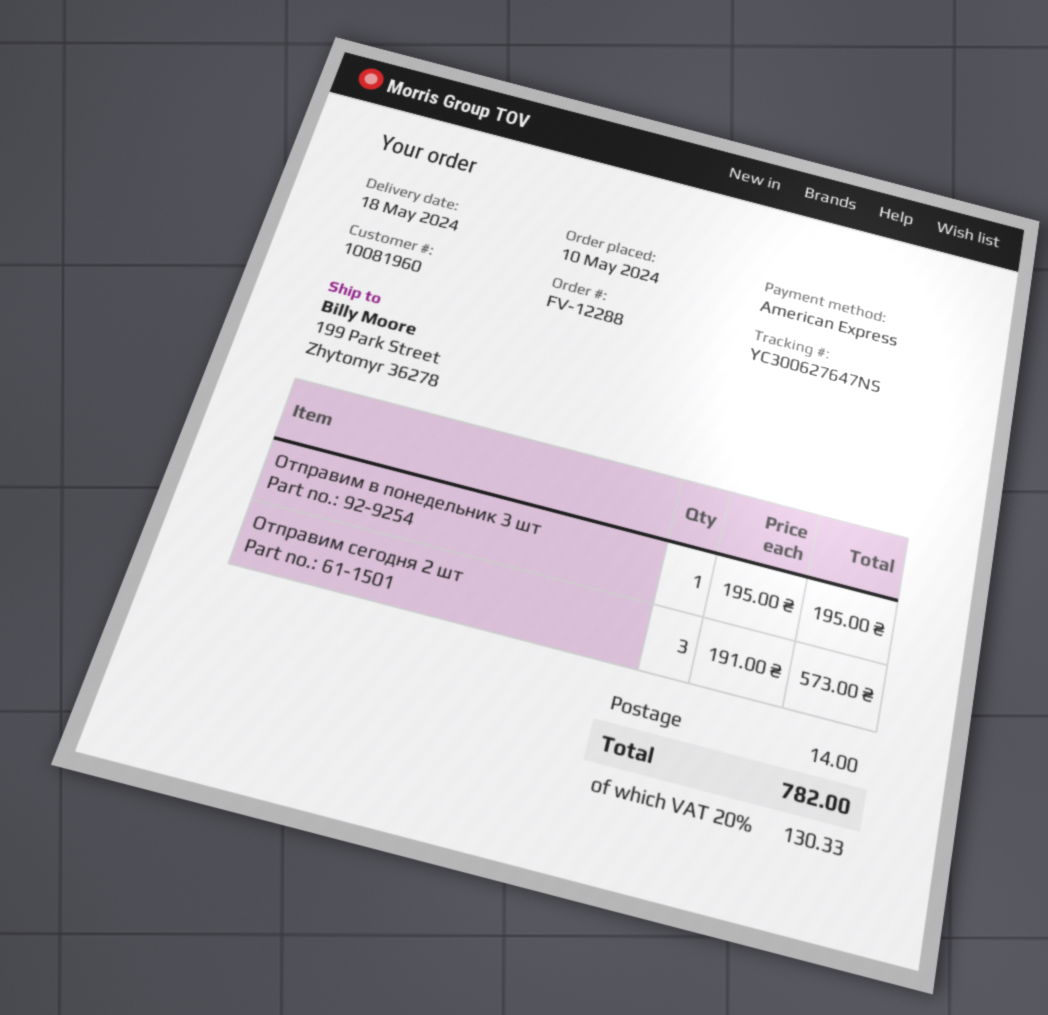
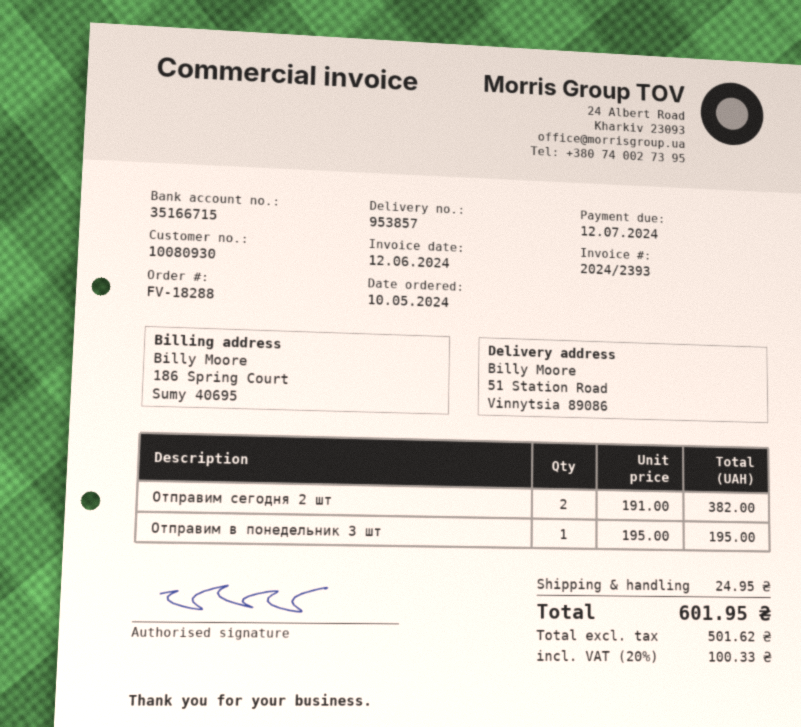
order number: FV-12288 -> FV-18288
customer number: 10081960 -> 10080930
ship to: 199 Park Street, Zhytomyr 36278 -> 51 Station Road, Vinnytsia 89086
Отправим сегодня 2 шт: 3 x 191.00 = 573.00 -> 2 x 191.00 = 382.00
shipping: 14.00 -> 24.95
tax: 20% = 130.33 -> 20% = 100.33
total: 782.00 -> 601.95

